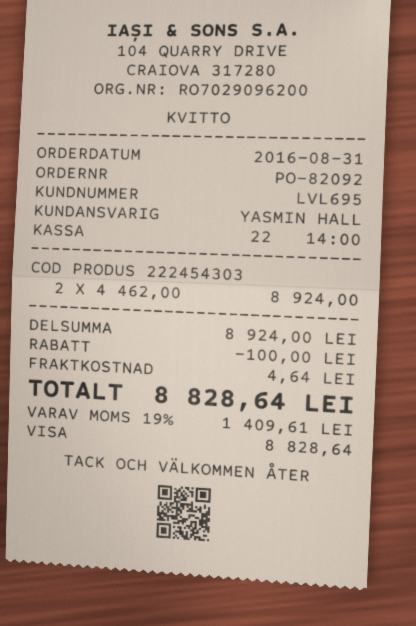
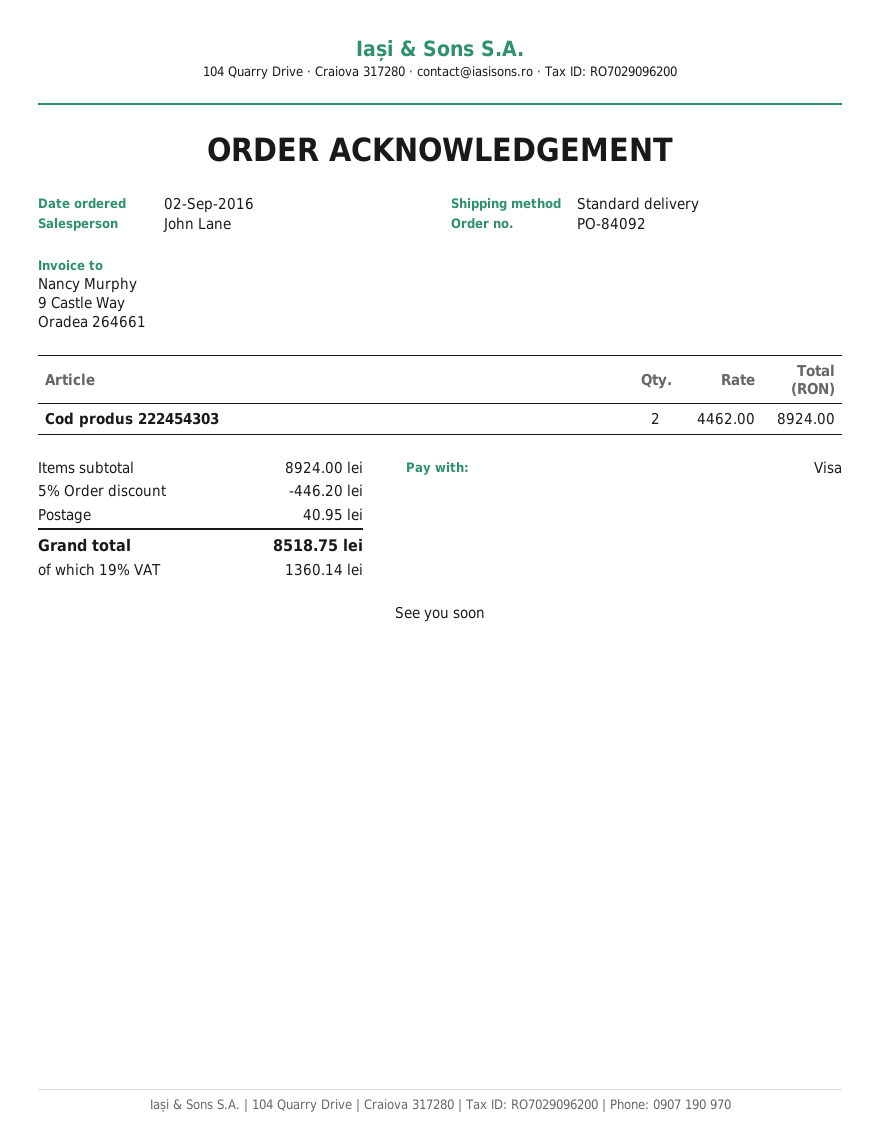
order number: PO-82092 -> PO-84092
order date: 2016-08-31 -> 2016-09-02
sales rep: YASMIN HALL -> John Lane
discount: 100.00 -> 446.20
shipping: 4.64 -> 40.95
tax: 19% = 1409.61 -> 19% = 1360.14
total: 8828.64 -> 8518.75

